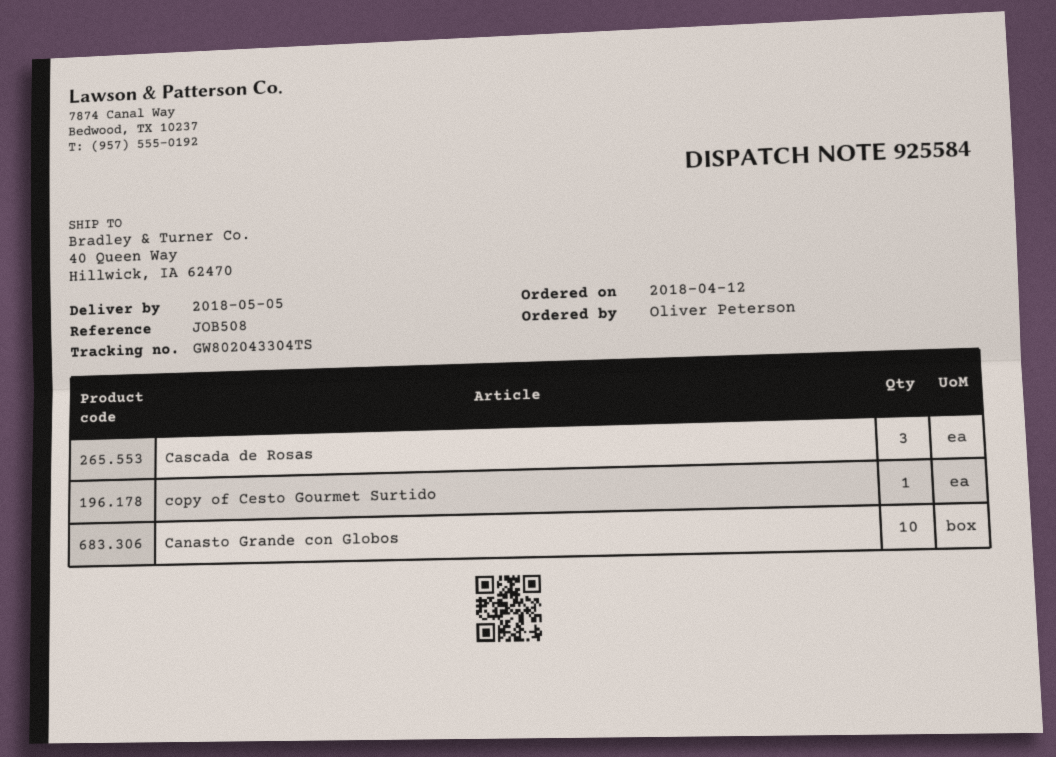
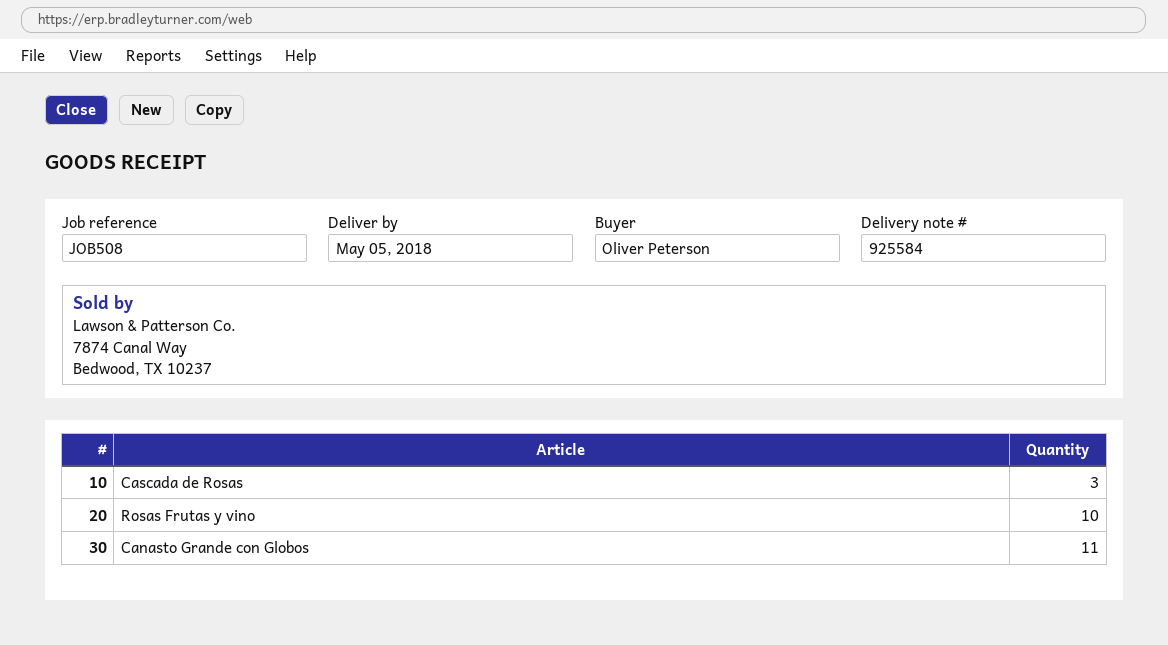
copy of Cesto Gourmet Surtido: 1 -> none
Canasto Grande con Globos: 10 -> 11
Rosas Frutas y vino: none -> 10

